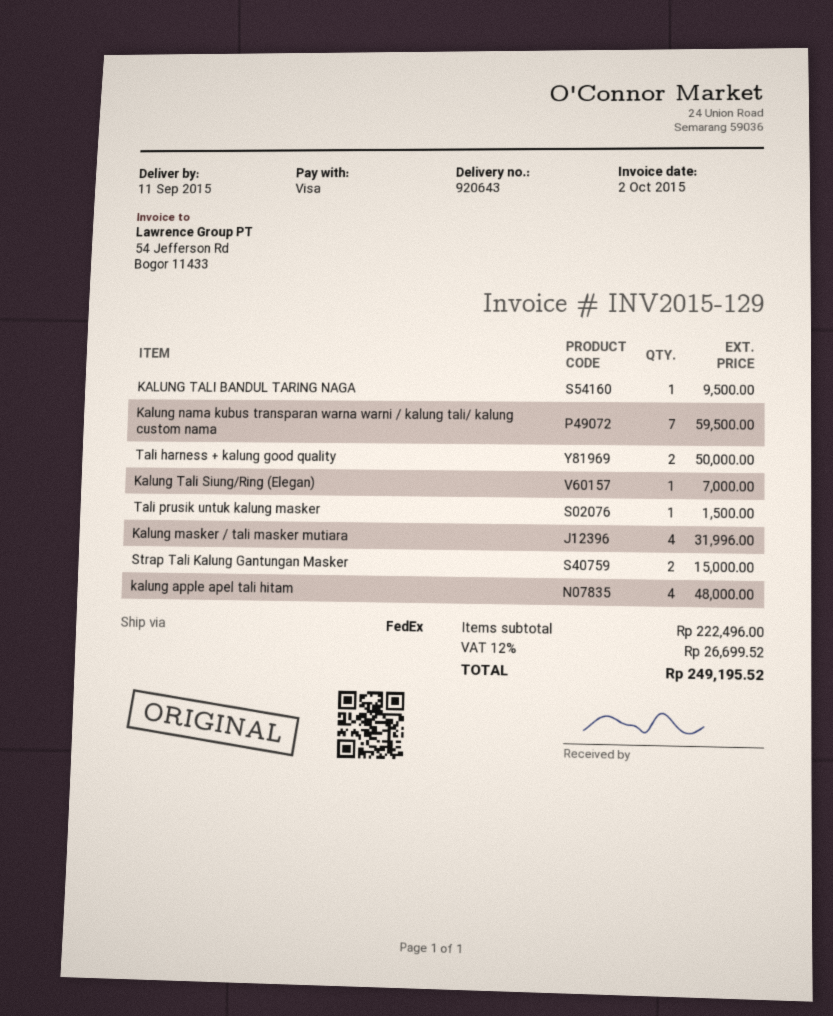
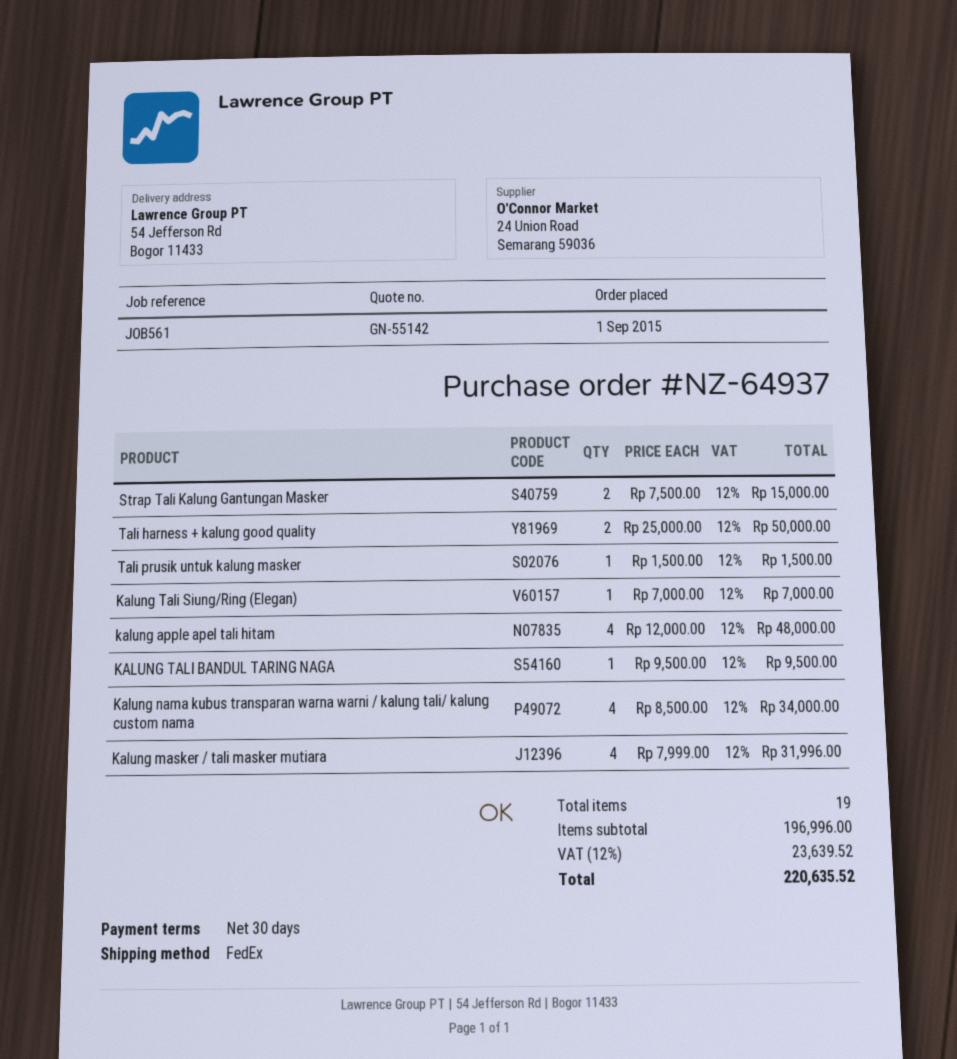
Kalung nama kubus transparan warna warni / kalung tali/ kalung custom nama: 7 for 59500.00 -> 4 for 34000.00
subtotal: 222496.00 -> 196996.00
tax: 12% = 26699.52 -> 12% = 23639.52
total: 249195.52 -> 220635.52

